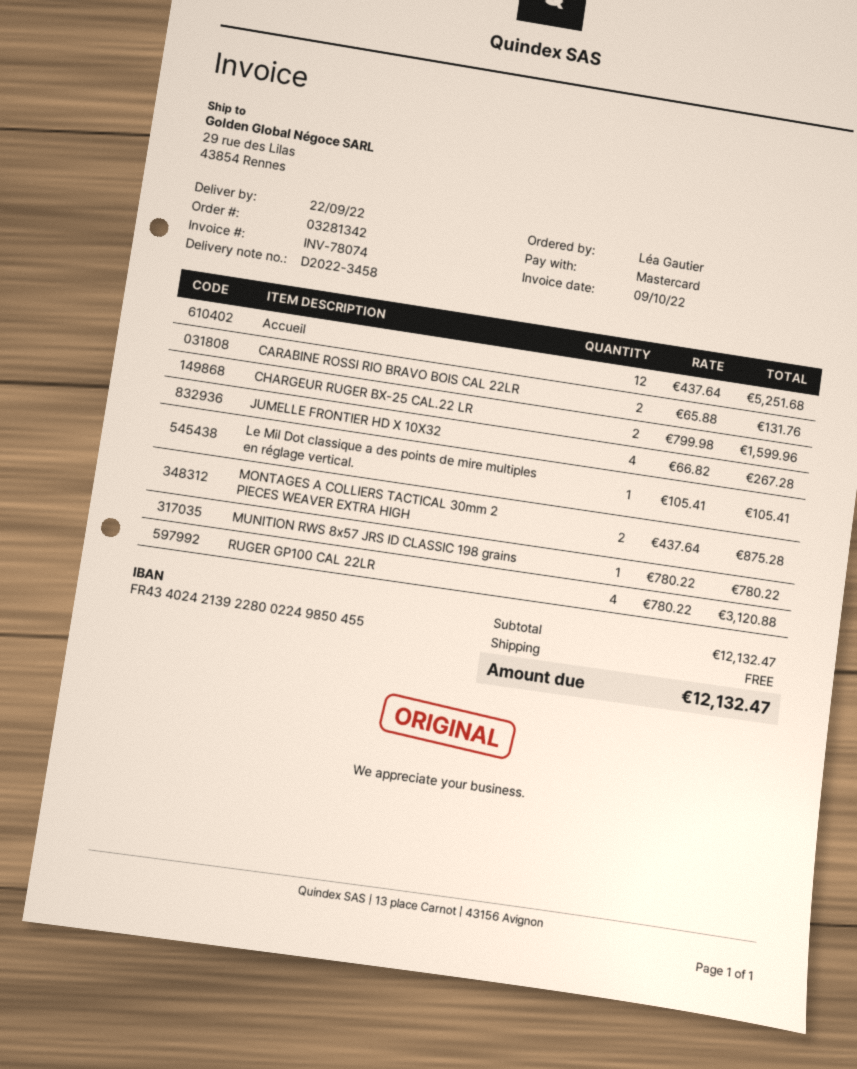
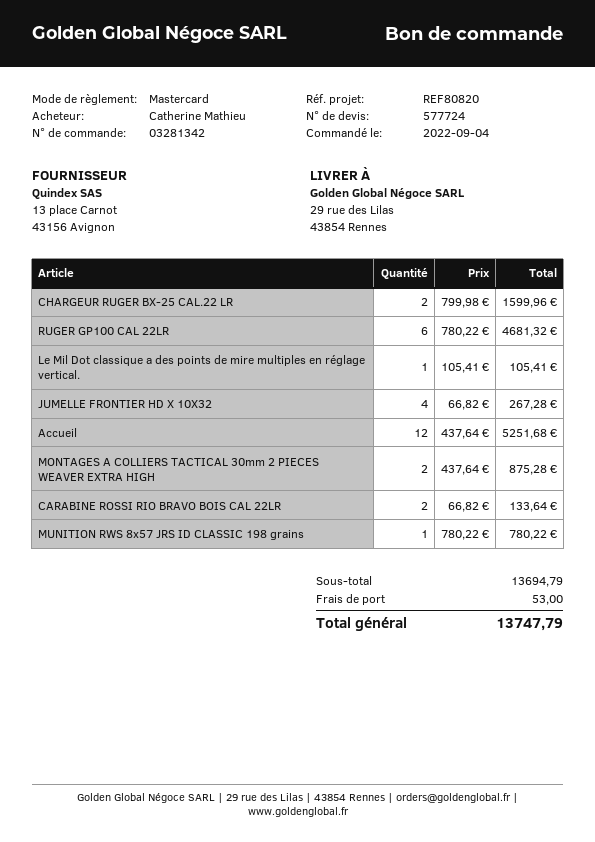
ordered by: Léa Gautier -> Catherine Mathieu
CARABINE ROSSI RIO BRAVO BOIS CAL 22LR: 2 x 65.88 = 131.76 -> 2 x 66.82 = 133.64
RUGER GP100 CAL 22LR: 4 x 780.22 = 3120.88 -> 6 x 780.22 = 4681.32
subtotal: 12132.47 -> 13694.79
shipping: 0.00 -> 53.00
total: 12132.47 -> 13747.79

